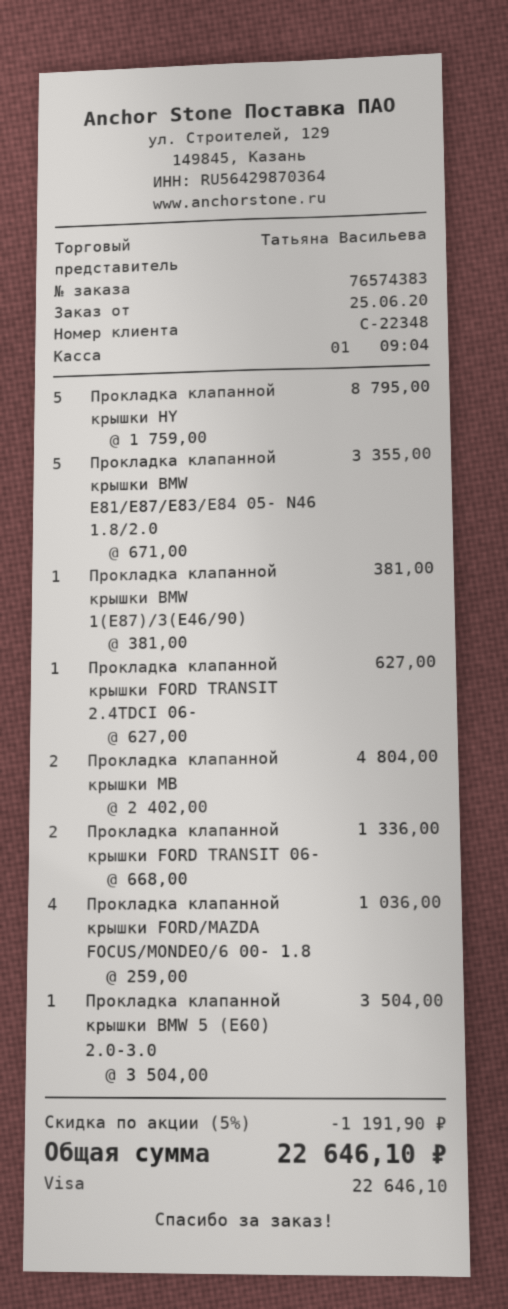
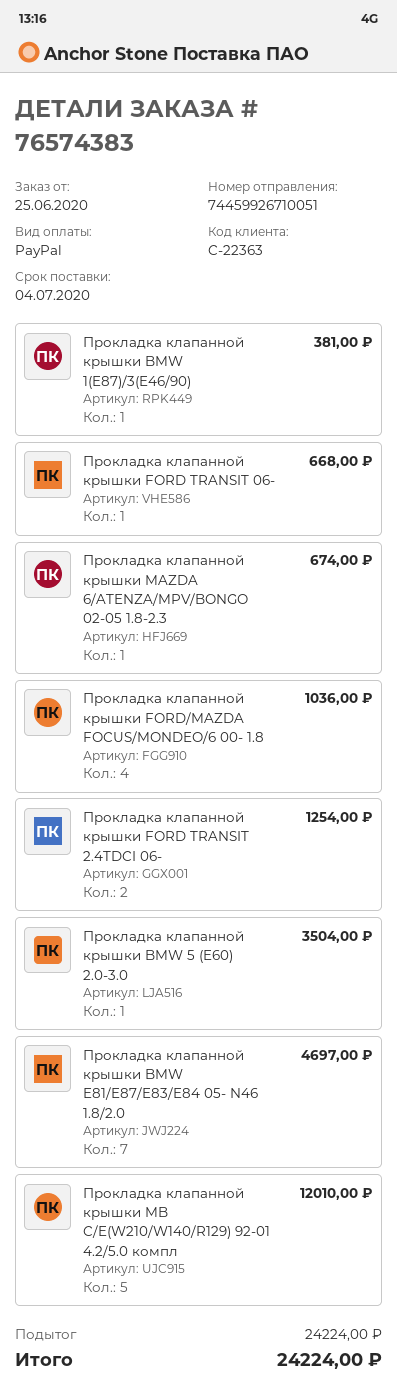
customer number: C-22348 -> C-22363
payment method: Visa -> PayPal
Прокладка клапанной крышки HY: 5 for 8795.00 -> none
Прокладка клапанной крышки BMW E81/E87/E83/E84 05- N46 1.8/2.0: 5 for 3355.00 -> 7 for 4697.00
Прокладка клапанной крышки FORD TRANSIT 2.4TDCI 06-: 1 for 627.00 -> 2 for 1254.00
Прокладка клапанной крышки MB: 2 for 4804.00 -> 5 for 12010.00
Прокладка клапанной крышки FORD TRANSIT 06-: 2 for 1336.00 -> 1 for 668.00
Прокладка клапанной крышки MAZDA 6/ATENZA/MPV/BONGO 02-05 1.8-2.3: none -> 1 for 674.00
discount: 5% = 1191.90 -> none
total: 22646.10 -> 24224.00

